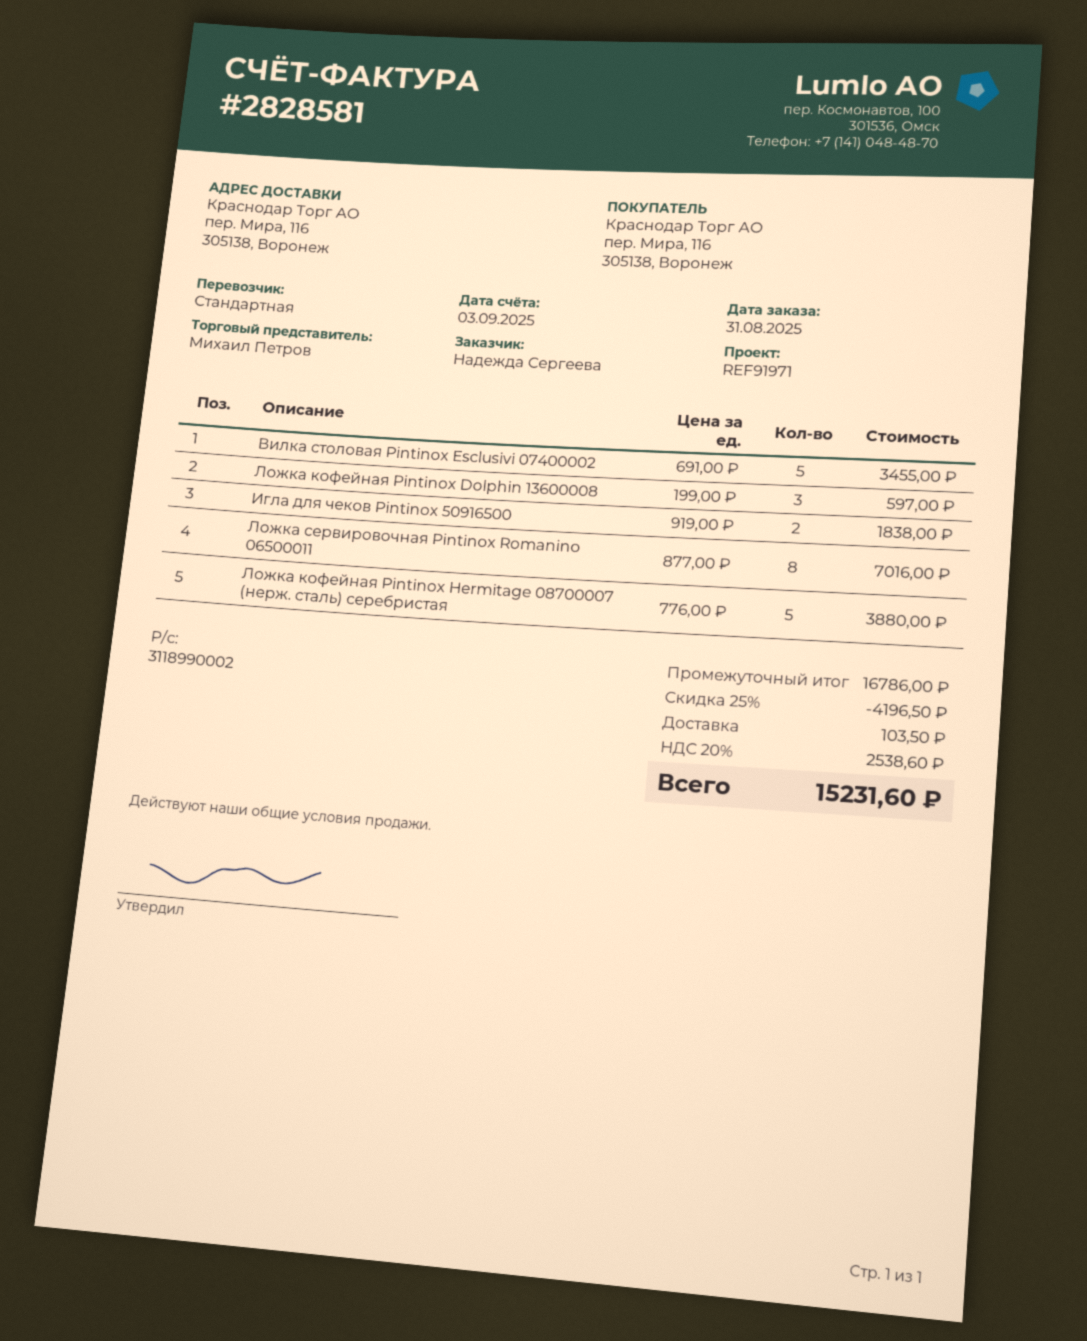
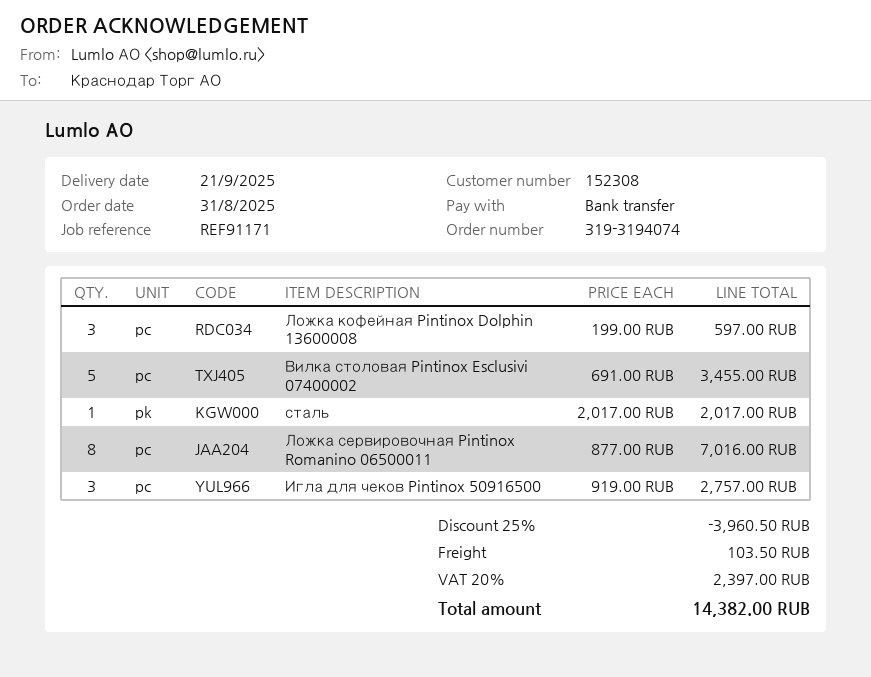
reference: REF91971 -> REF91171
Игла для чеков Pintinox 50916500: 2 x 919.00 = 1838.00 -> 3 x 919.00 = 2757.00
Ложка кофейная Pintinox Hermitage 08700007 (нерж. сталь) серебристая: 5 x 776.00 = 3880.00 -> none
сталь: none -> 1 x 2017.00 = 2017.00
discount: 25% = 4196.50 -> 25% = 3960.50
tax: 20% = 2538.60 -> 20% = 2397.00
total: 15231.60 -> 14382.00

